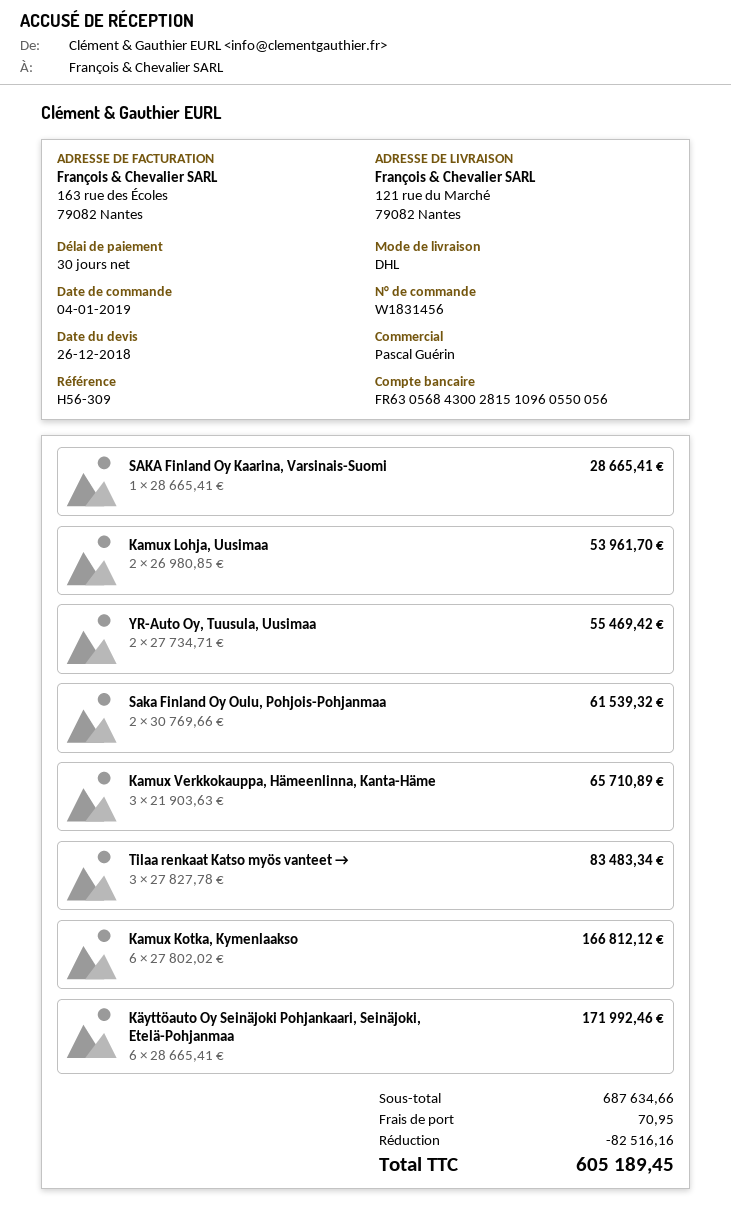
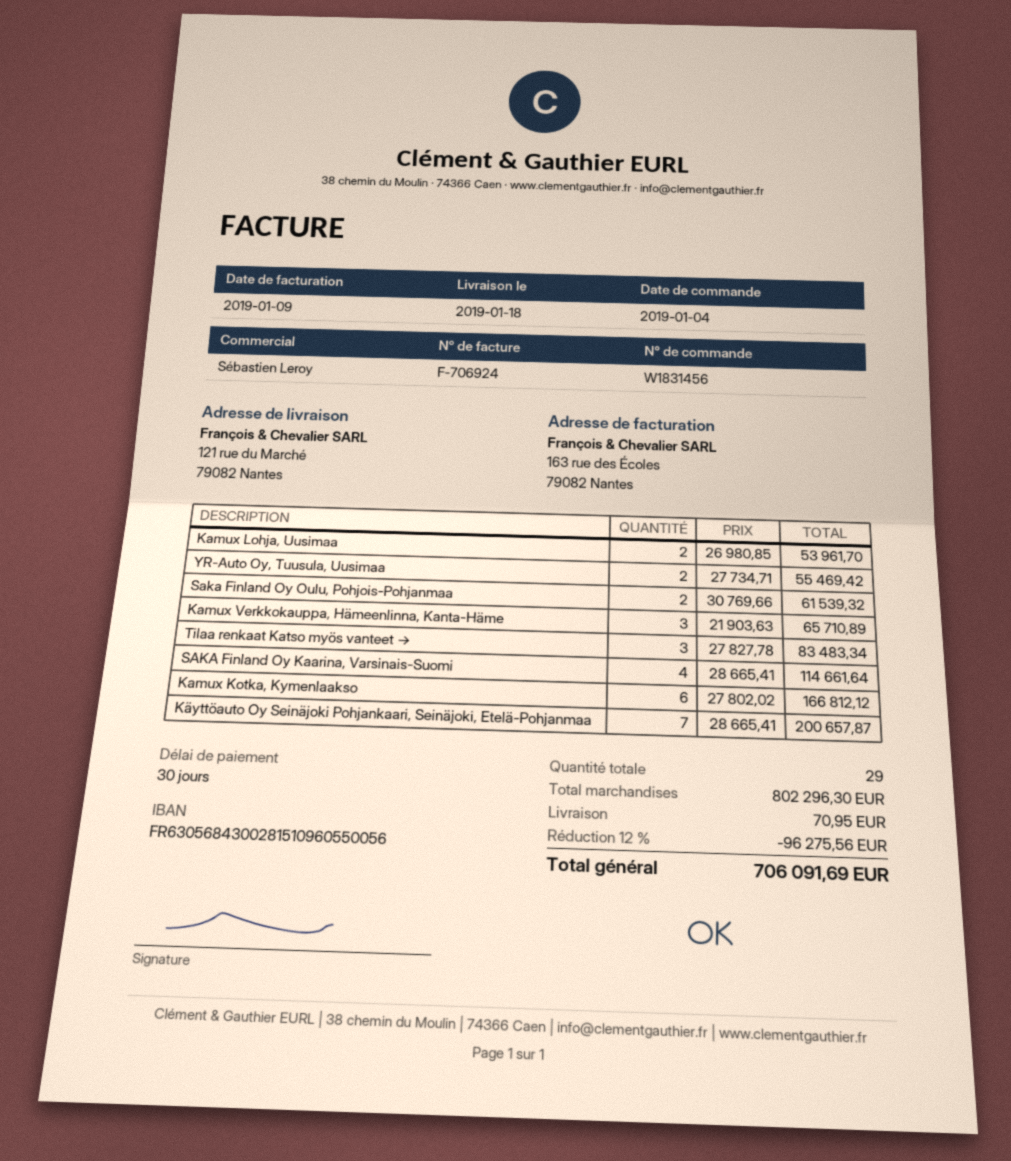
sales rep: Pascal Guérin -> Sébastien Leroy
SAKA Finland Oy Kaarina, Varsinais-Suomi: 1 x 28665.41 = 28665.41 -> 4 x 28665.41 = 114661.64
Käyttöauto Oy Seinäjoki Pohjankaari, Seinäjoki, Etelä-Pohjanmaa: 6 x 28665.41 = 171992.46 -> 7 x 28665.41 = 200657.87
subtotal: 687634.66 -> 802296.30
discount: 82516.16 -> 96275.56
total: 605189.45 -> 706091.69

